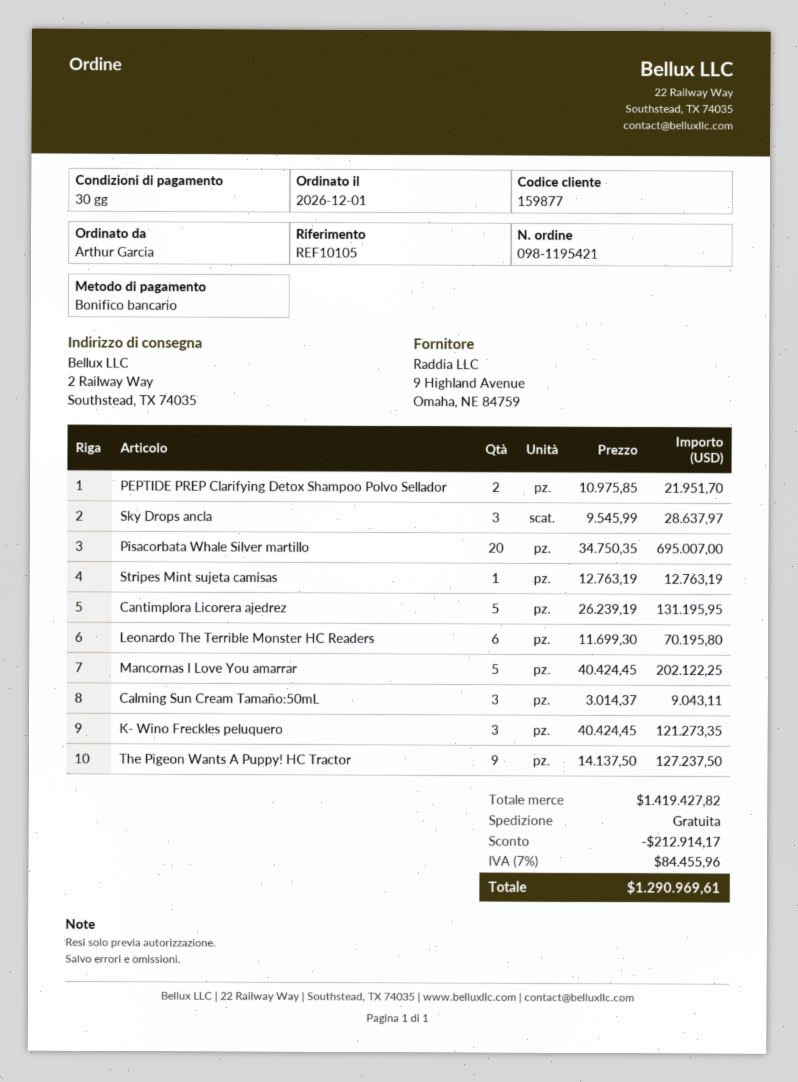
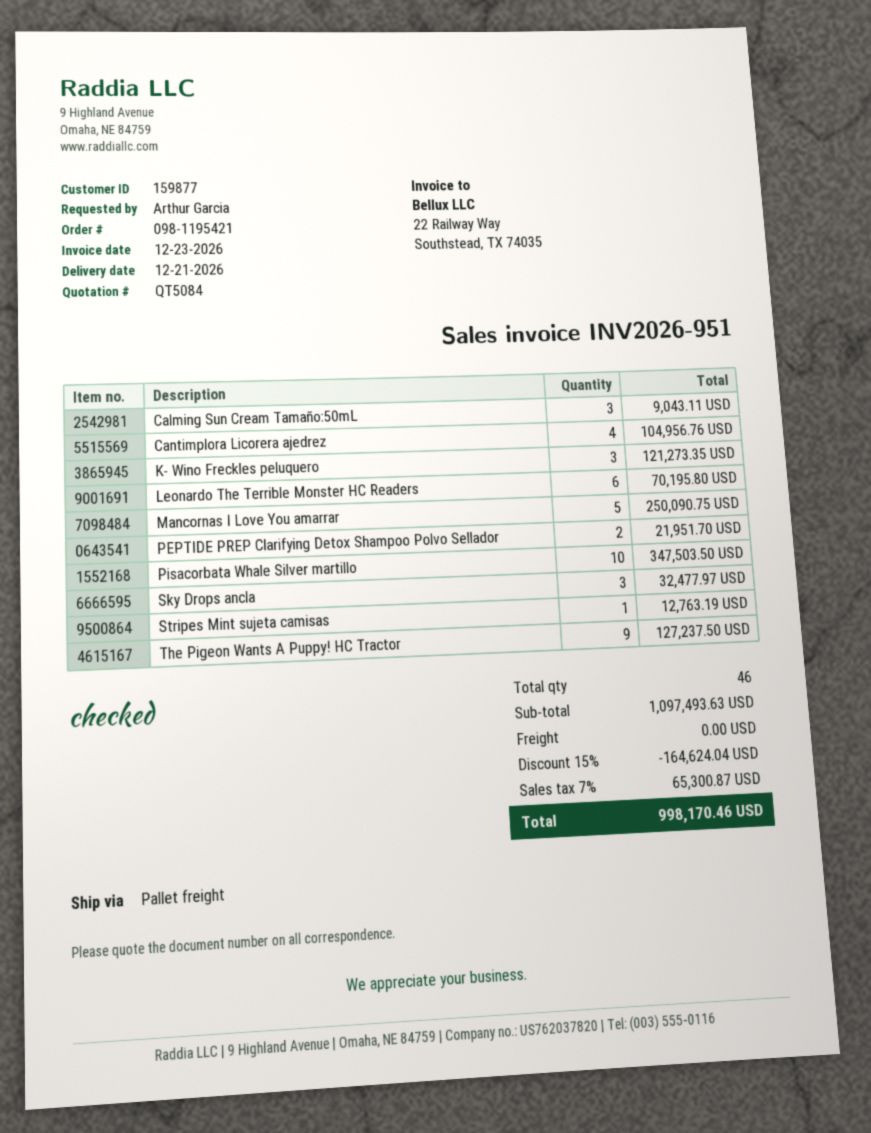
Sky Drops ancla: 3 for 28637.97 -> 3 for 32477.97
Pisacorbata Whale Silver martillo: 20 for 695007.00 -> 10 for 347503.50
Cantimplora Licorera ajedrez: 5 for 131195.95 -> 4 for 104956.76
Mancornas I Love You amarrar: 5 for 202122.25 -> 5 for 250090.75
subtotal: 1419427.82 -> 1097493.63
discount: 212914.17 -> 164624.04
tax: 7% = 84455.96 -> 7% = 65300.87
total: 1290969.61 -> 998170.46

